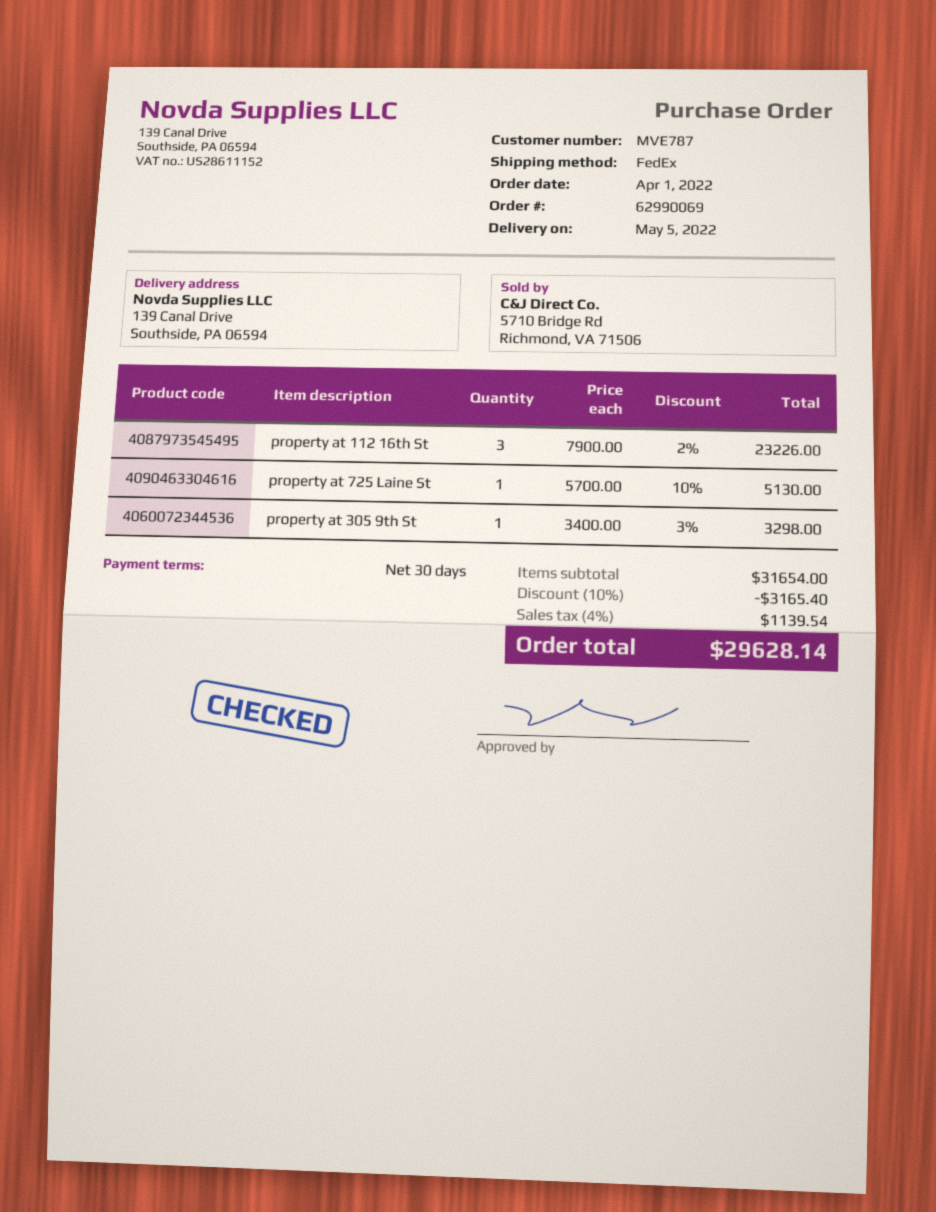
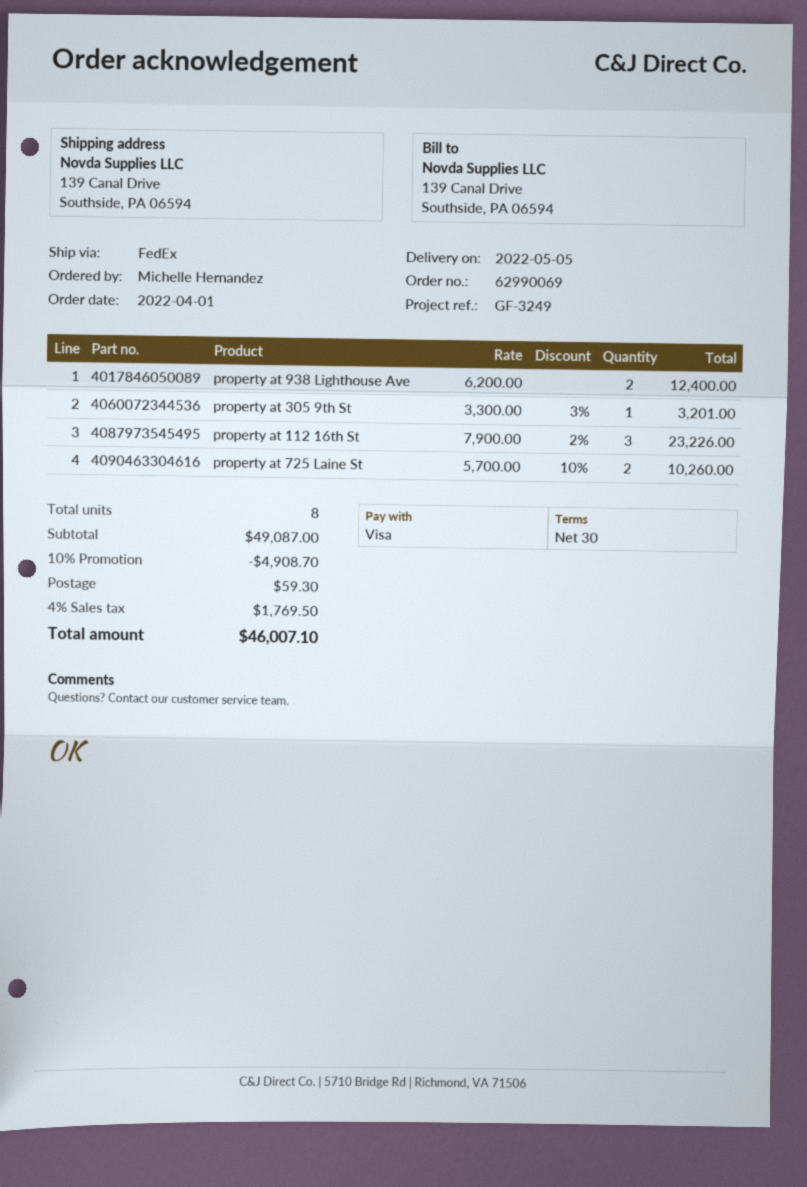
property at 725 Laine St: 1 x 5700.00 - 10% = 5130.00 -> 2 x 5700.00 - 10% = 10260.00
property at 305 9th St: 1 x 3400.00 - 3% = 3298.00 -> 1 x 3300.00 - 3% = 3201.00
property at 938 Lighthouse Ave: none -> 2 x 6200.00 = 12400.00
subtotal: 31654.00 -> 49087.00
discount: 10% = 3165.40 -> 10% = 4908.70
shipping: none -> 59.30
tax: 4% = 1139.54 -> 4% = 1769.50
total: 29628.14 -> 46007.10

